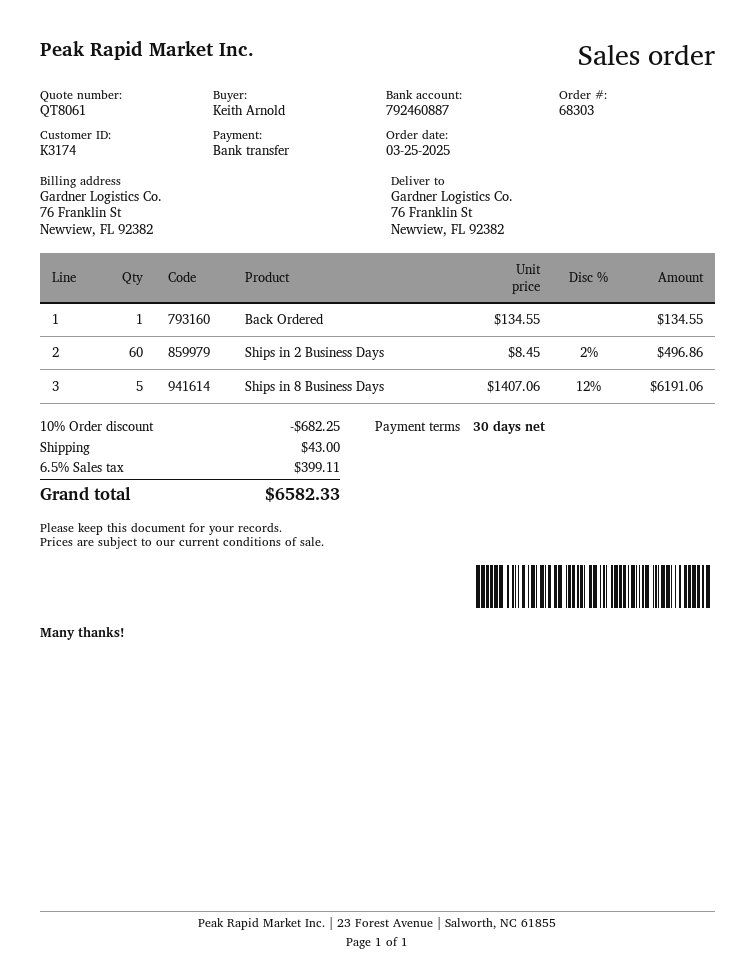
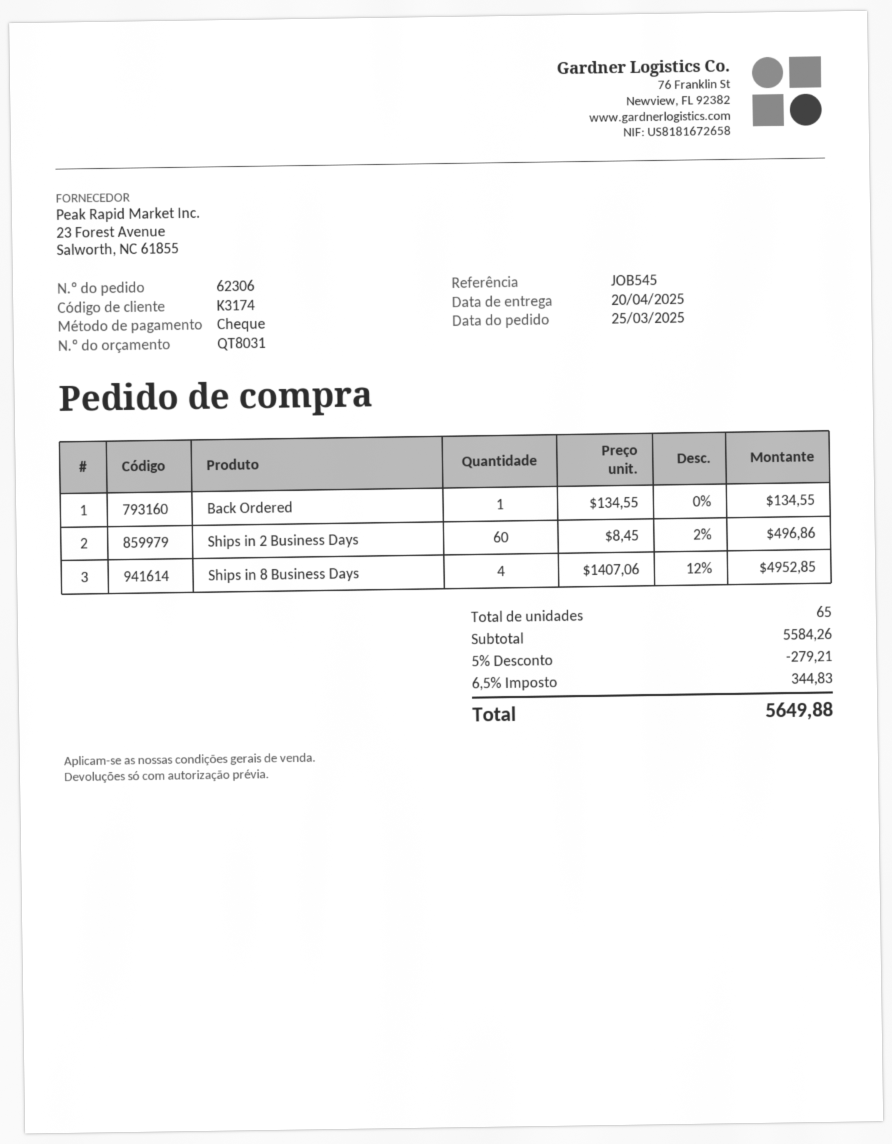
quote number: QT8061 -> QT8031
order number: 68303 -> 62306
payment method: bank transfer -> cheque
Ships in 8 Business Days: 5 x 1407.06 - 12% = 6191.06 -> 4 x 1407.06 - 12% = 4952.85
discount: 10% = 682.25 -> 5% = 279.21
shipping: 43.00 -> none
tax: 6.5% = 399.11 -> 6.5% = 344.83
total: 6582.33 -> 5649.88

